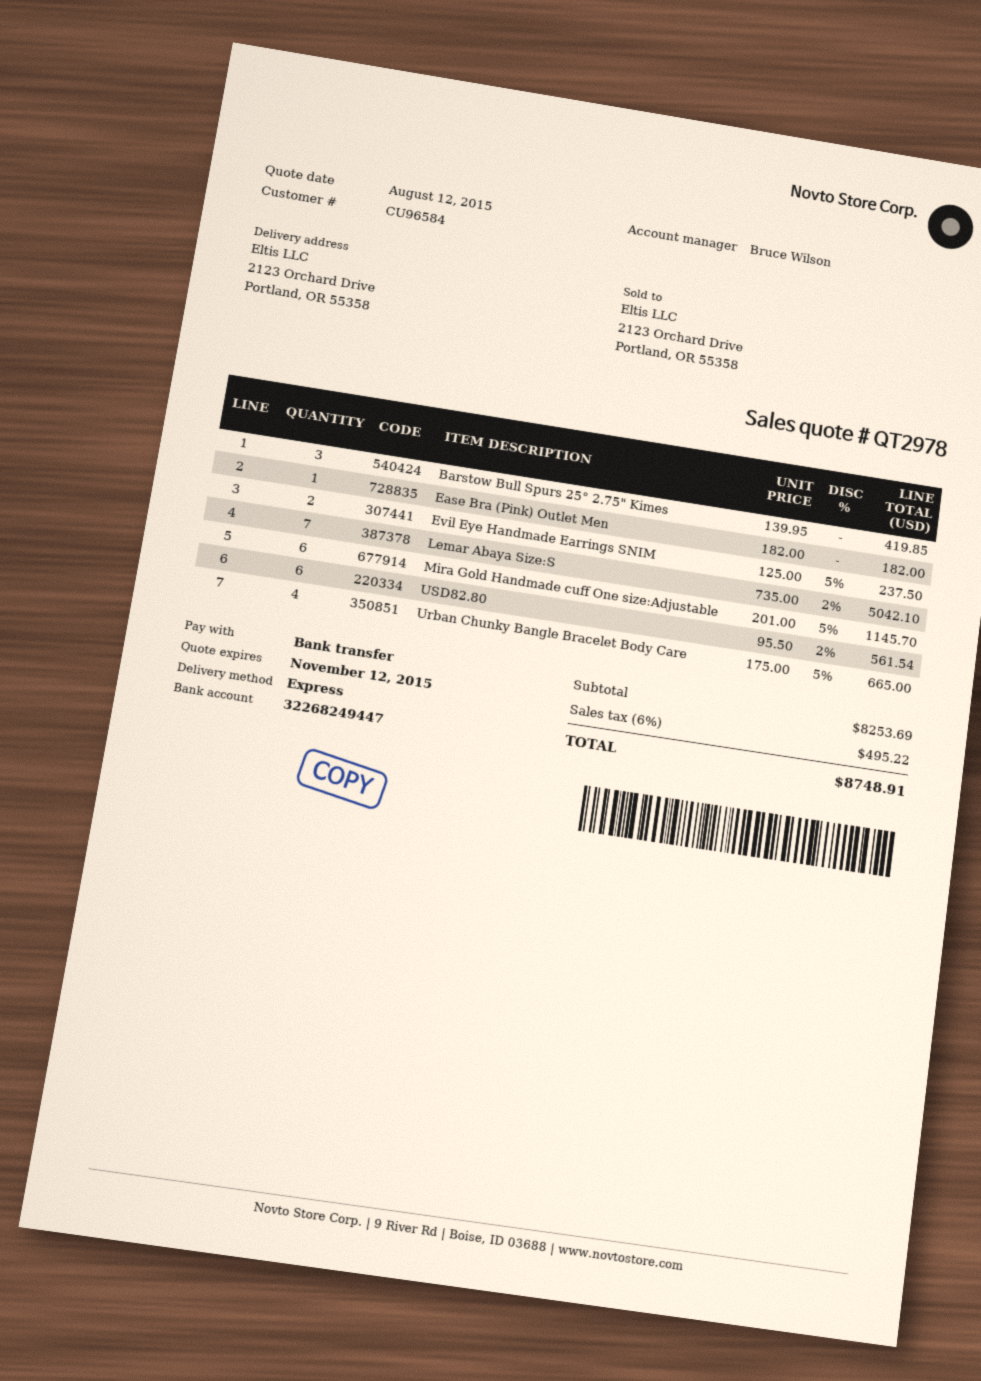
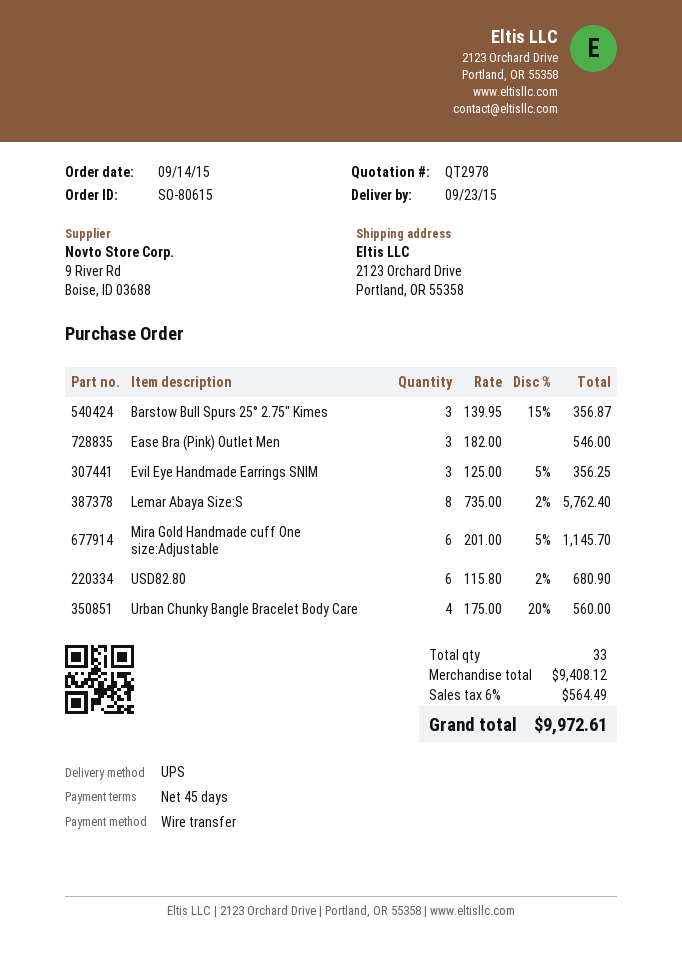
shipping method: express -> UPS
Barstow Bull Spurs 25° 2.75" Kimes: 3 x 139.95 = 419.85 -> 3 x 139.95 - 15% = 356.87
Ease Bra (Pink) Outlet Men: 1 x 182.00 = 182.00 -> 3 x 182.00 = 546.00
Evil Eye Handmade Earrings SNIM: 2 x 125.00 - 5% = 237.50 -> 3 x 125.00 - 5% = 356.25
Lemar Abaya Size:S: 7 x 735.00 - 2% = 5042.10 -> 8 x 735.00 - 2% = 5762.40
USD82.80: 6 x 95.50 - 2% = 561.54 -> 6 x 115.80 - 2% = 680.90
Urban Chunky Bangle Bracelet Body Care: 4 x 175.00 - 5% = 665.00 -> 4 x 175.00 - 20% = 560.00
subtotal: 8253.69 -> 9408.12
tax: 6% = 495.22 -> 6% = 564.49
total: 8748.91 -> 9972.61

